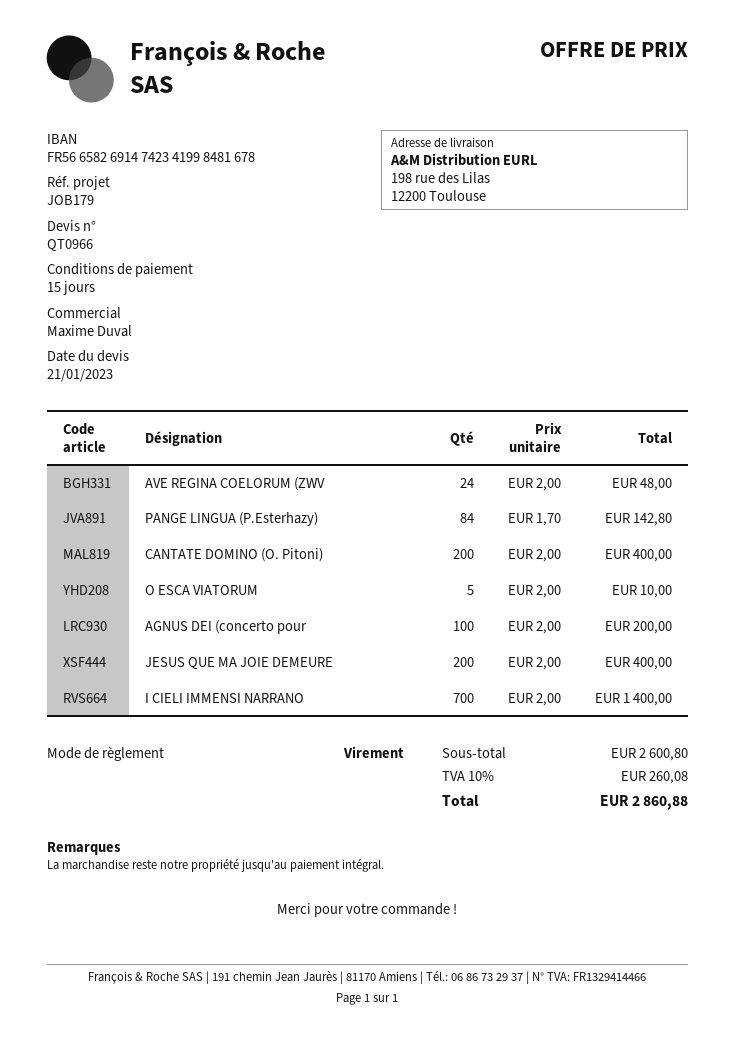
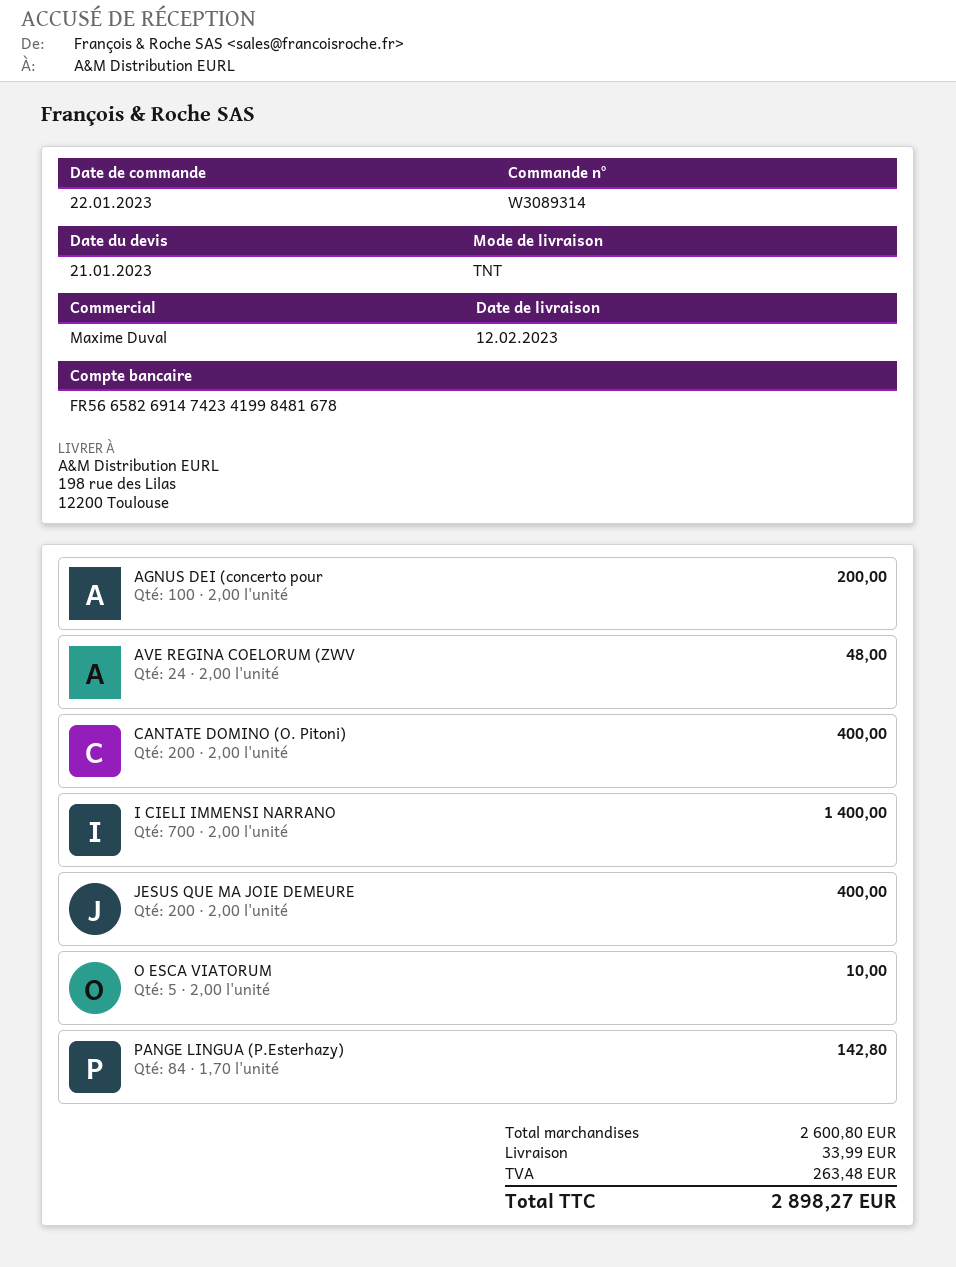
shipping: none -> 33.99
tax: 260.08 -> 263.48
total: 2860.88 -> 2898.27

